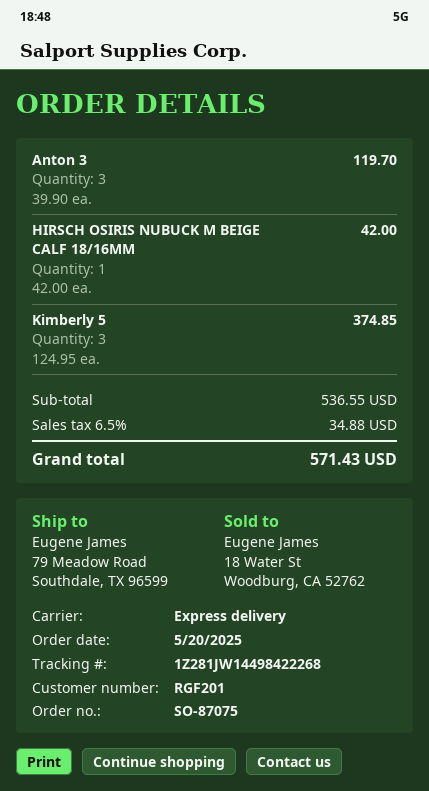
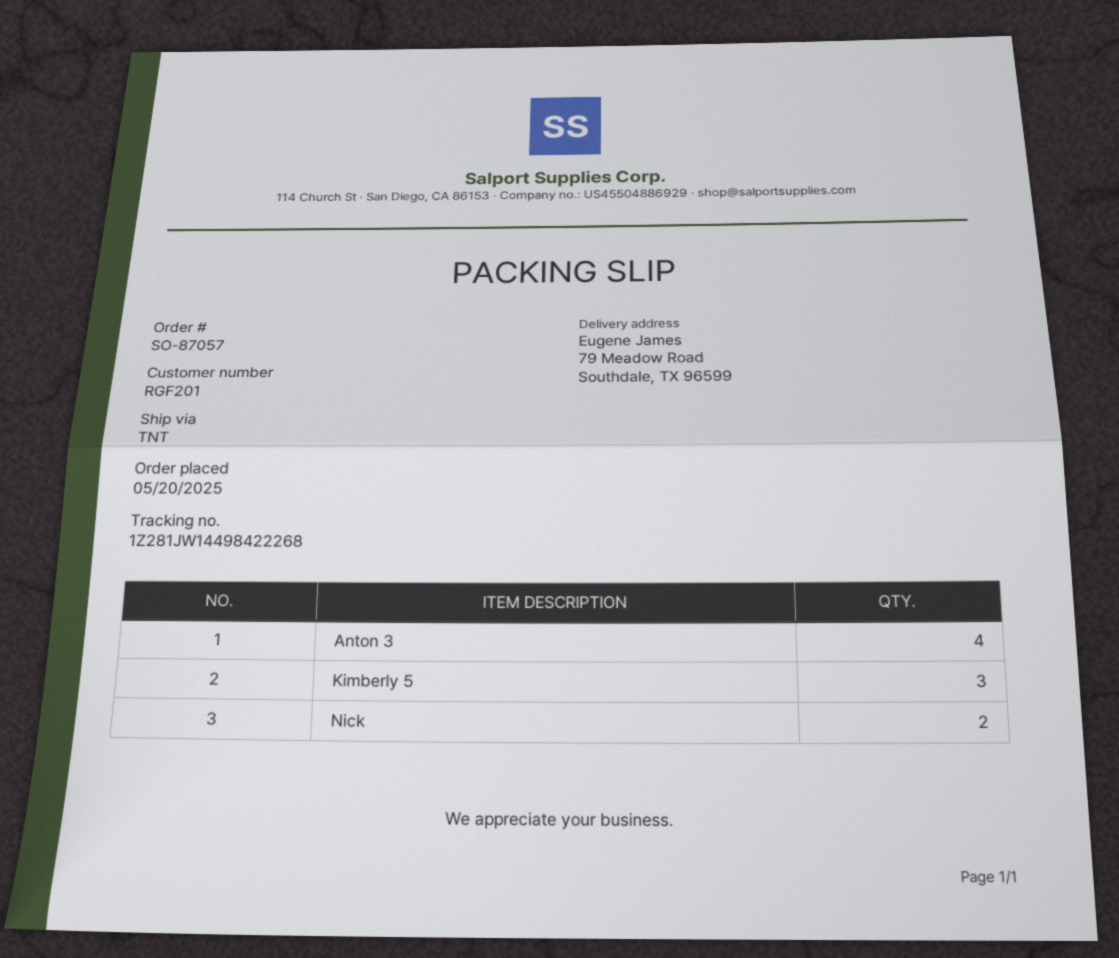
order number: SO-87075 -> SO-87057
shipping method: express -> TNT
Anton 3: 3 -> 4
HIRSCH OSIRIS NUBUCK M BEIGE CALF 18/16MM: 1 -> none
Nick: none -> 2

